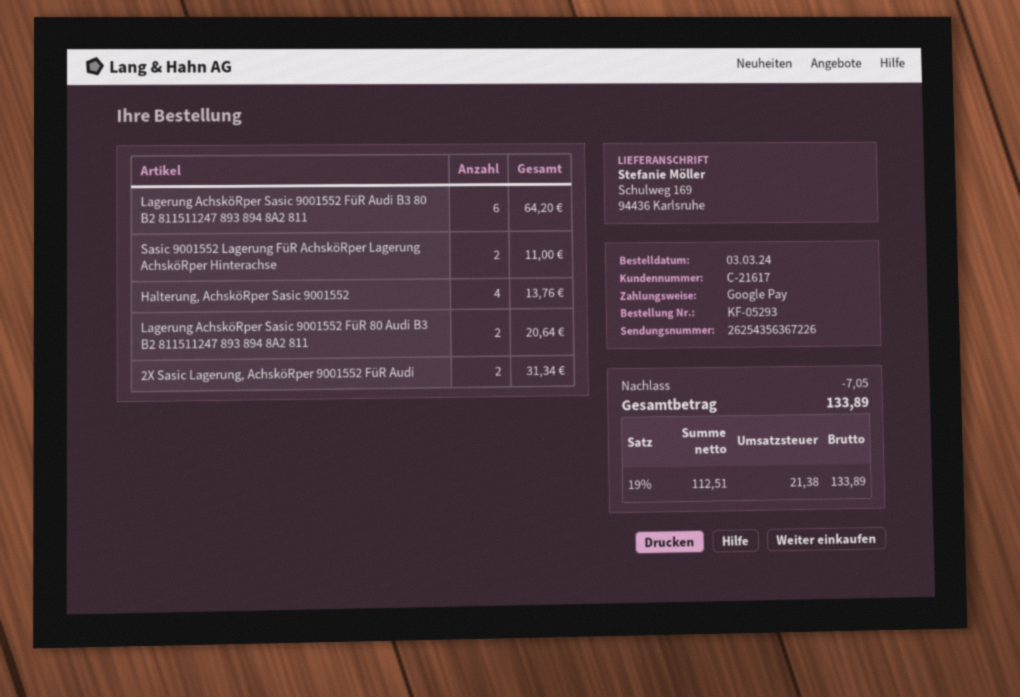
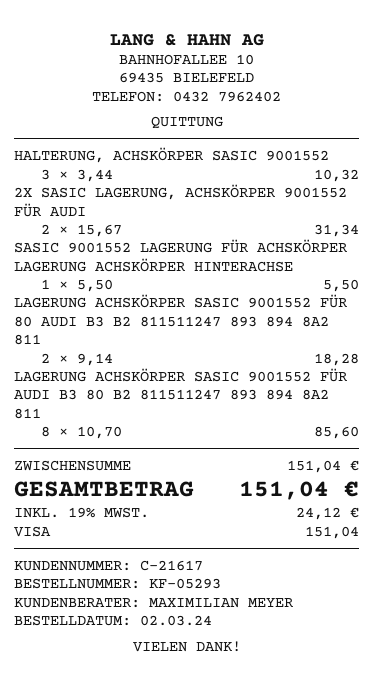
order date: 2024-03-03 -> 2024-03-02
payment method: Google Pay -> Visa
Lagerung AchsköRper Sasic 9001552 FüR Audi B3 80 B2 811511247 893 894 8A2 811: 6 for 64.20 -> 8 for 85.60
Sasic 9001552 Lagerung FüR AchsköRper Lagerung AchsköRper Hinterachse: 2 for 11.00 -> 1 for 5.50
Halterung, AchsköRper Sasic 9001552: 4 for 13.76 -> 3 for 10.32
Lagerung AchsköRper Sasic 9001552 FüR 80 Audi B3 B2 811511247 893 894 8A2 811: 2 for 20.64 -> 2 for 18.28
discount: 7.05 -> none
tax: 19% = 21.38 -> 19% = 24.12
total: 133.89 -> 151.04

